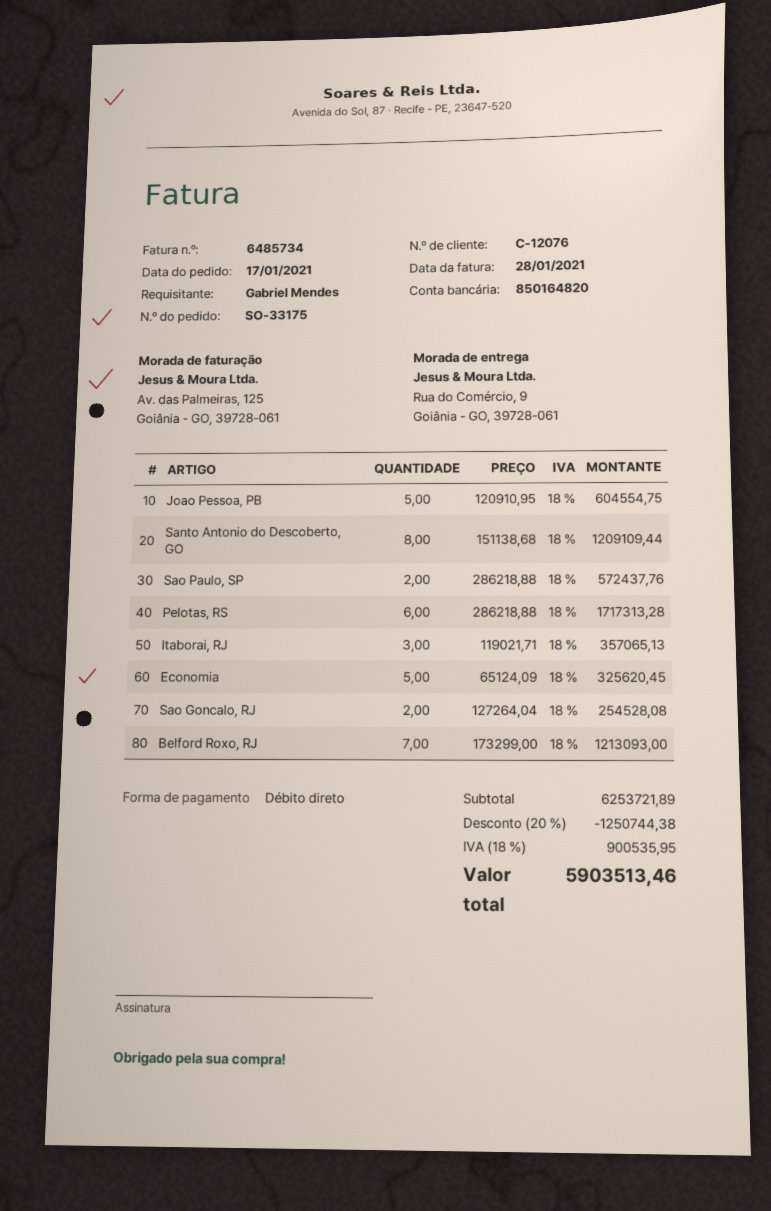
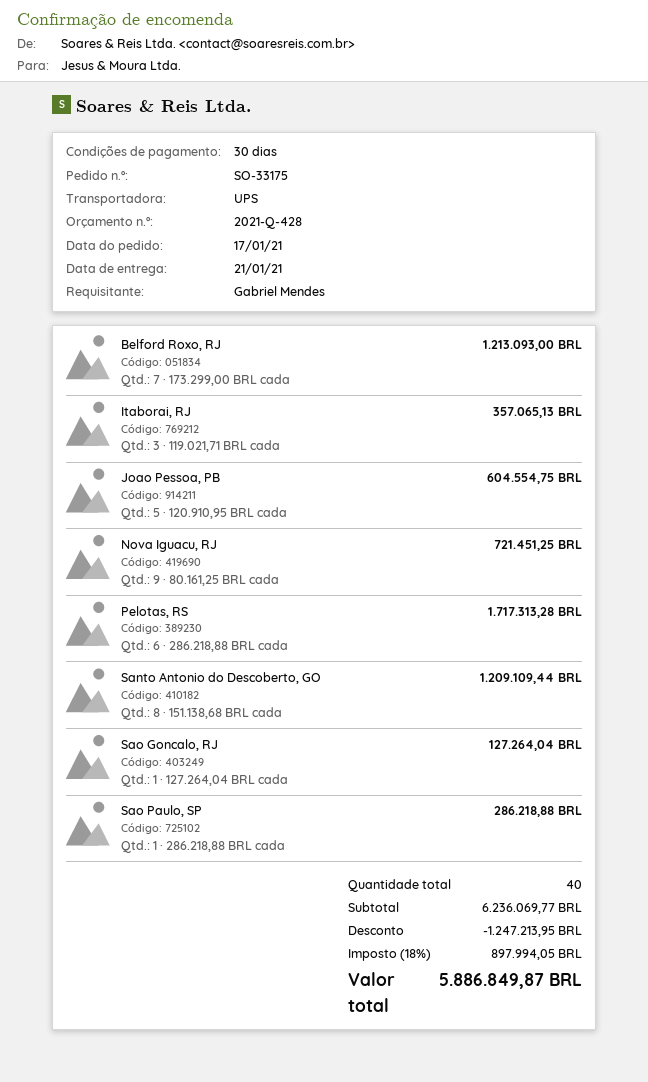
Sao Paulo, SP: 2 x 286218.88 = 572437.76 -> 1 x 286218.88 = 286218.88
Economia: 5 x 65124.09 = 325620.45 -> none
Sao Goncalo, RJ: 2 x 127264.04 = 254528.08 -> 1 x 127264.04 = 127264.04
Nova Iguacu, RJ: none -> 9 x 80161.25 = 721451.25
subtotal: 6253721.89 -> 6236069.77
discount: 1250744.38 -> 1247213.95
tax: 18% = 900535.95 -> 18% = 897994.05
total: 5903513.46 -> 5886849.87

